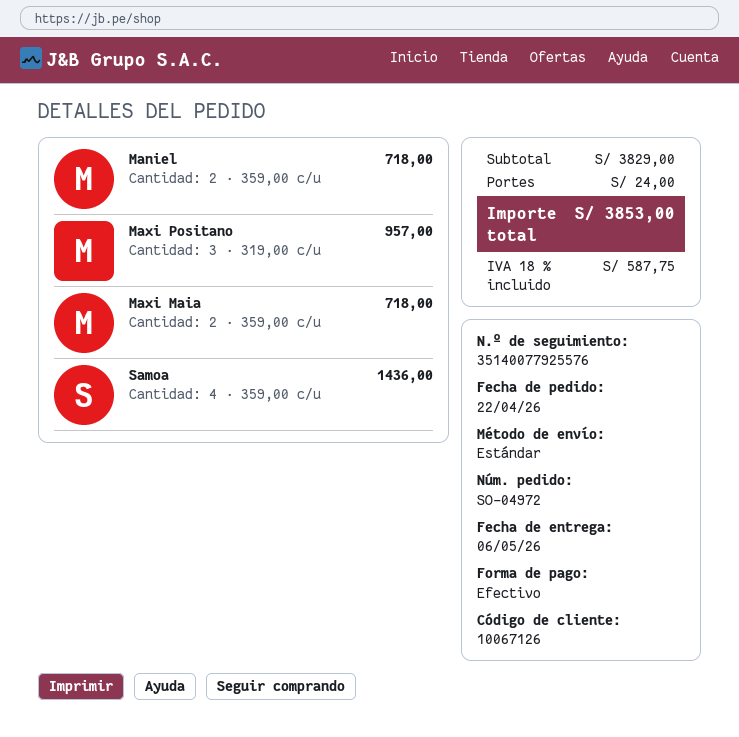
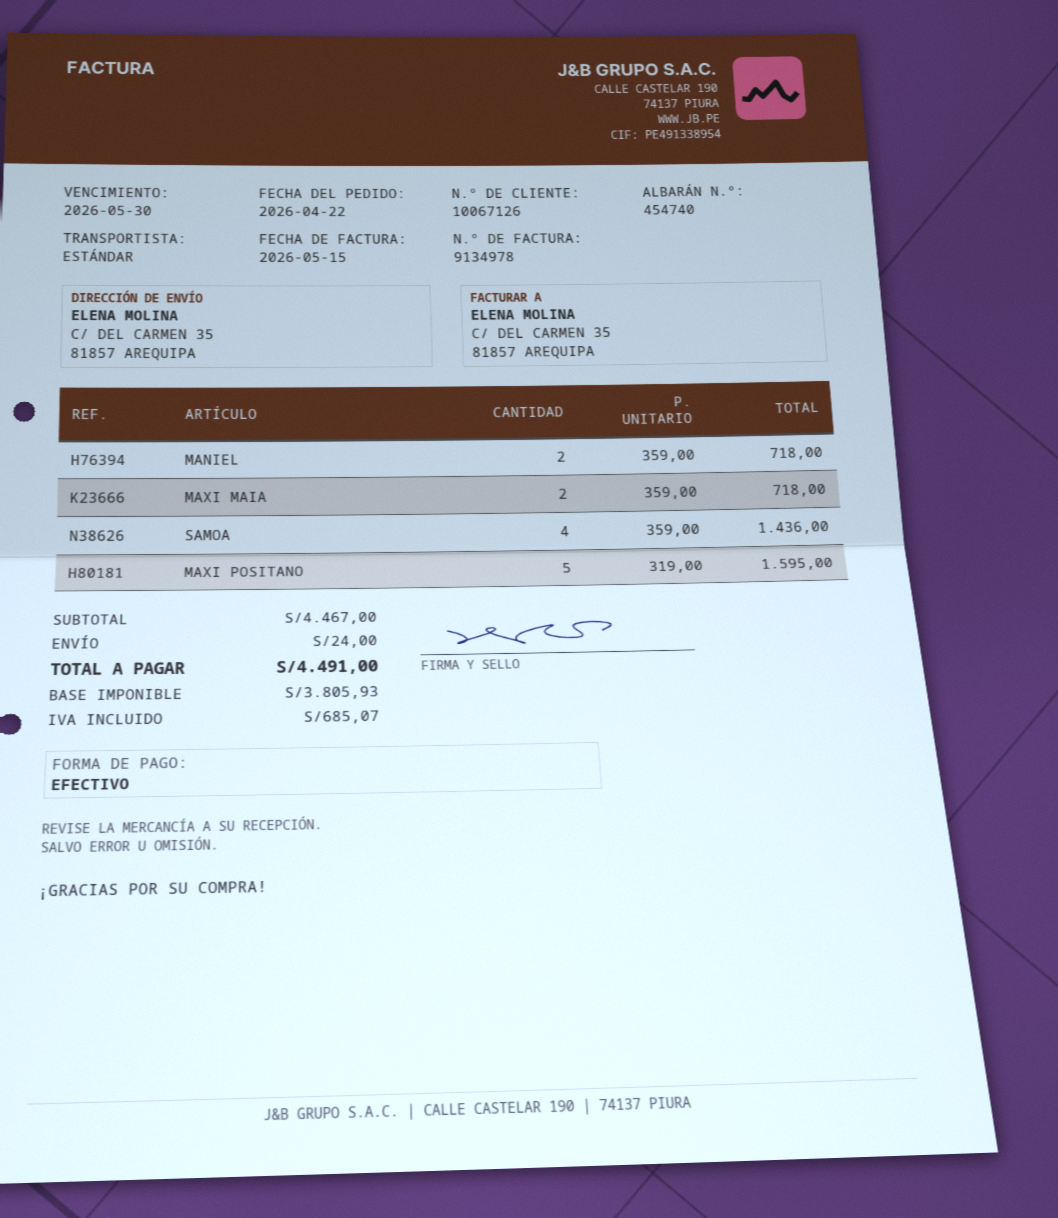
Maxi Positano: 3 x 319.00 = 957.00 -> 5 x 319.00 = 1595.00
subtotal: 3829.00 -> 4467.00
tax: 587.75 -> 685.07
total: 3853.00 -> 4491.00

